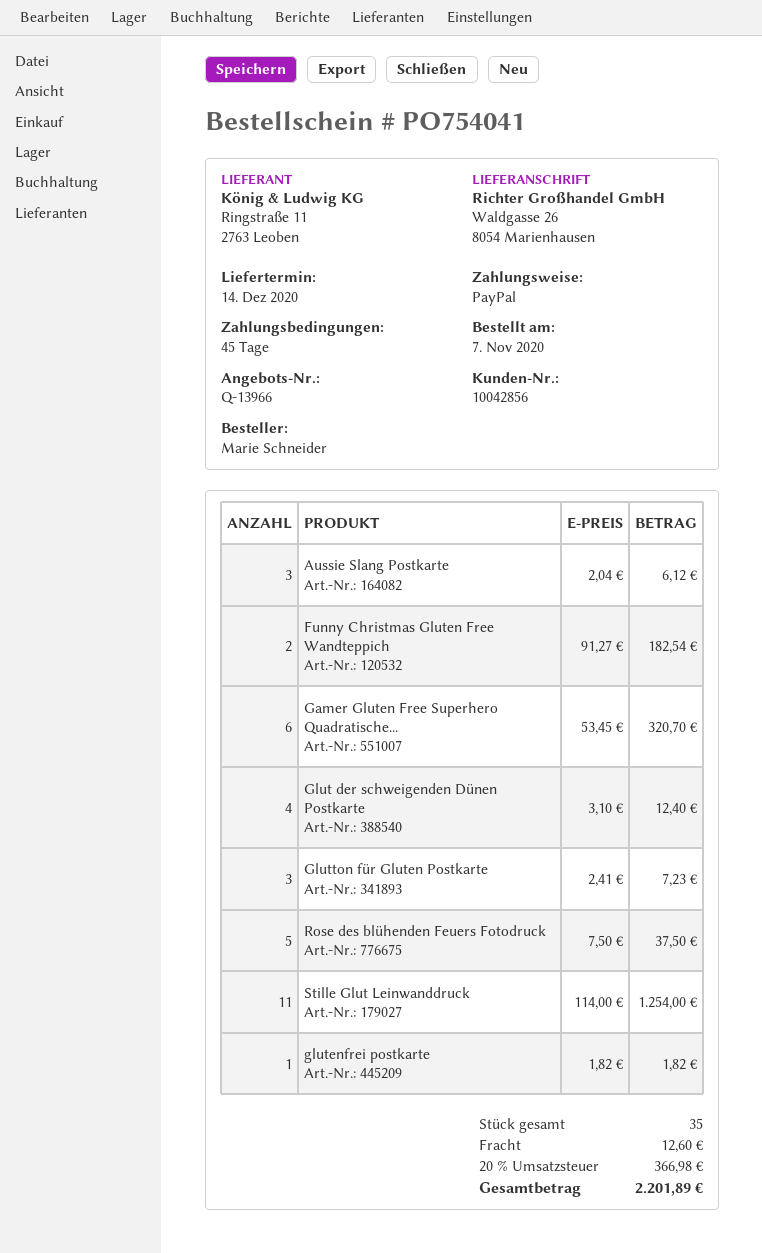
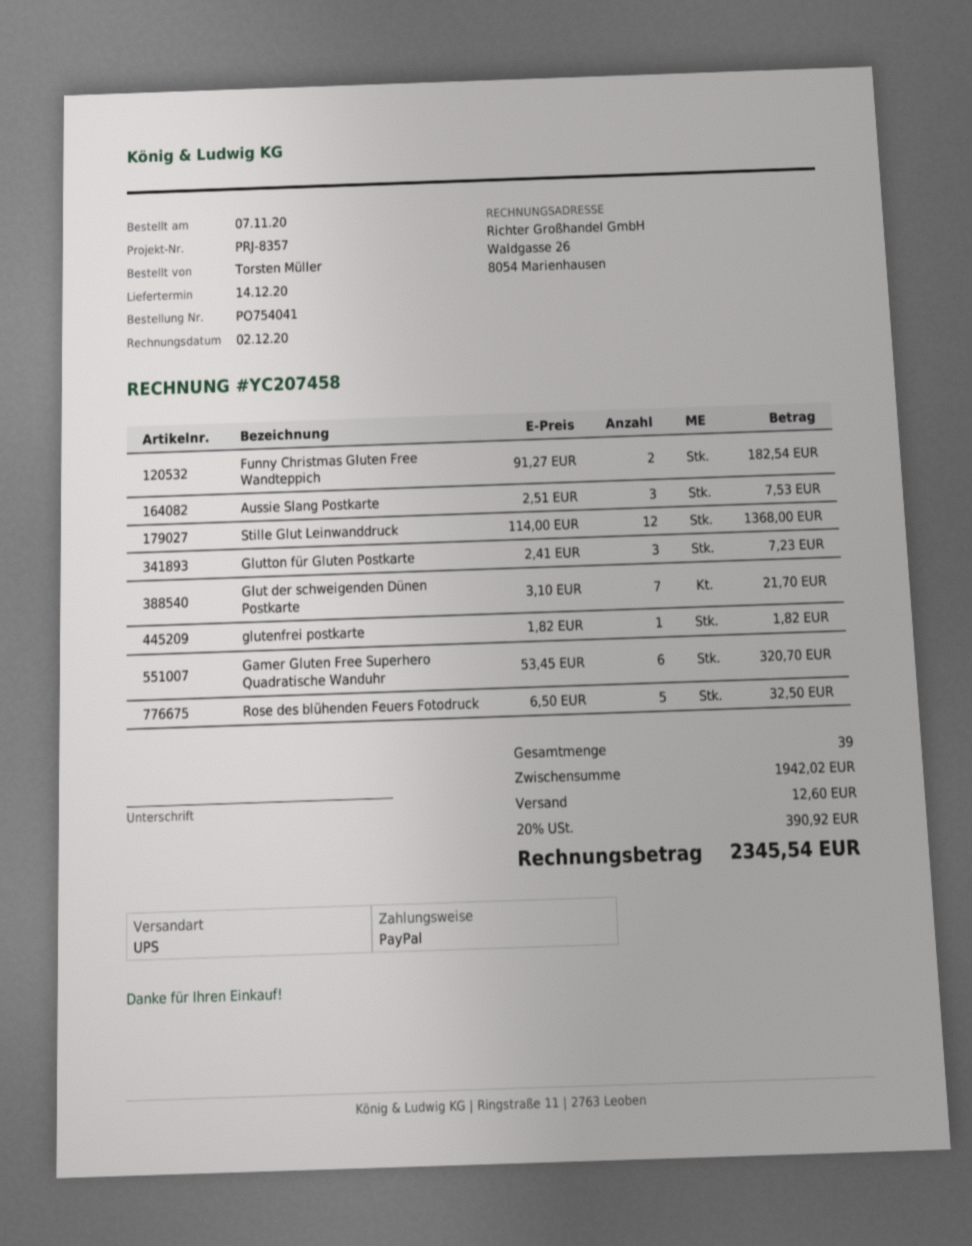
ordered by: Marie Schneider -> Torsten Müller
Aussie Slang Postkarte: 3 x 2.04 = 6.12 -> 3 x 2.51 = 7.53
Glut der schweigenden Dünen Postkarte: 4 x 3.10 = 12.40 -> 7 x 3.10 = 21.70
Rose des blühenden Feuers Fotodruck: 5 x 7.50 = 37.50 -> 5 x 6.50 = 32.50
Stille Glut Leinwanddruck: 11 x 114.00 = 1254.00 -> 12 x 114.00 = 1368.00
total quantity: 35 -> 39
tax: 20% = 366.98 -> 20% = 390.92
total: 2201.89 -> 2345.54

